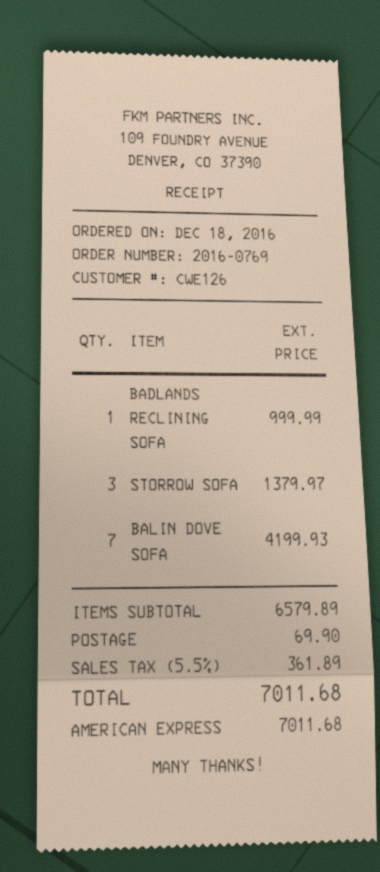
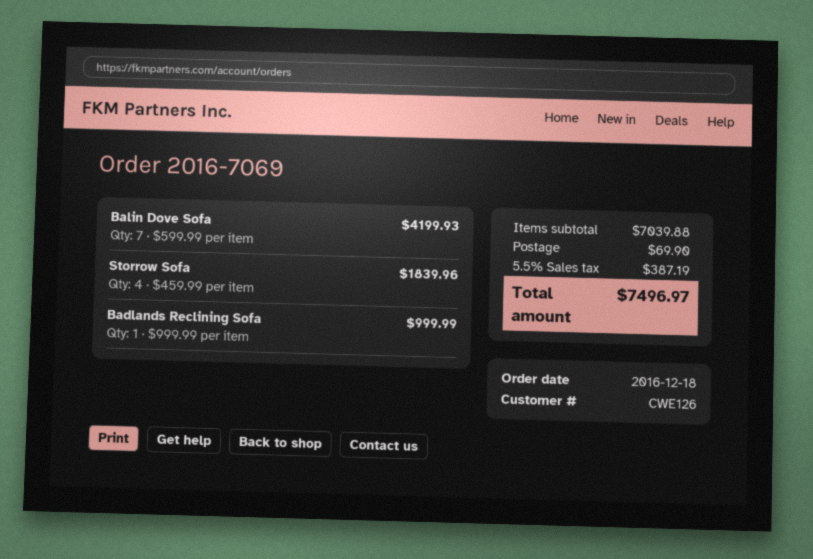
order number: 2016-0769 -> 2016-7069
STORROW SOFA: 3 for 1379.97 -> 4 for 1839.96
subtotal: 6579.89 -> 7039.88
tax: 5.5% = 361.89 -> 5.5% = 387.19
total: 7011.68 -> 7496.97

